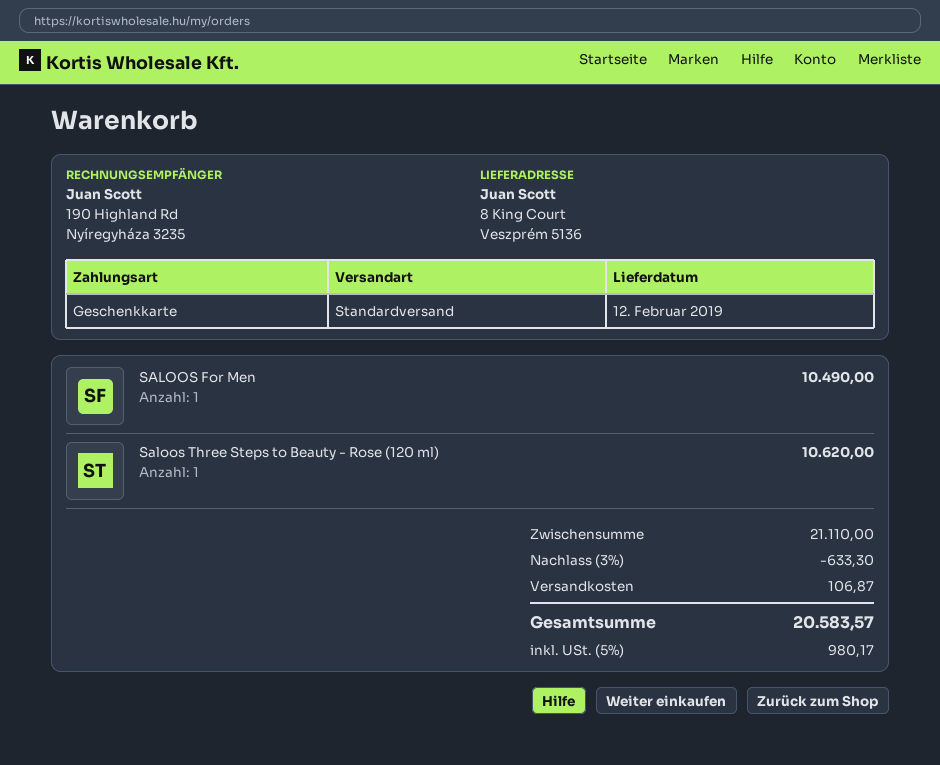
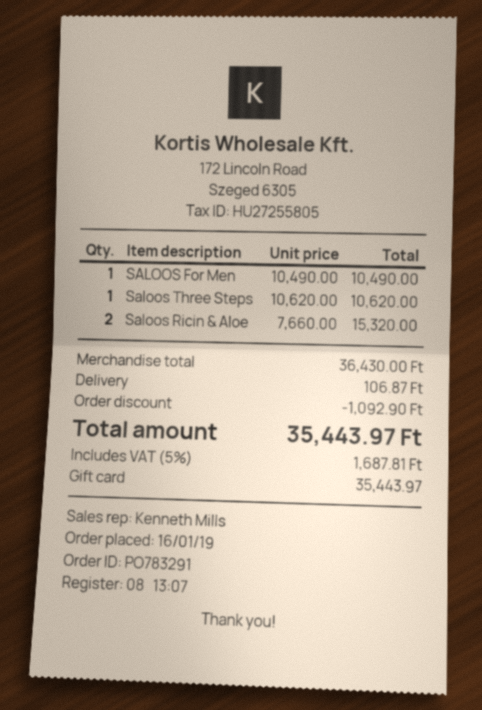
Saloos Ricin & Aloe: none -> 2 for 15320.00
subtotal: 21110.00 -> 36430.00
discount: 633.30 -> 1092.90
tax: 5% = 980.17 -> 5% = 1687.81
total: 20583.57 -> 35443.97

